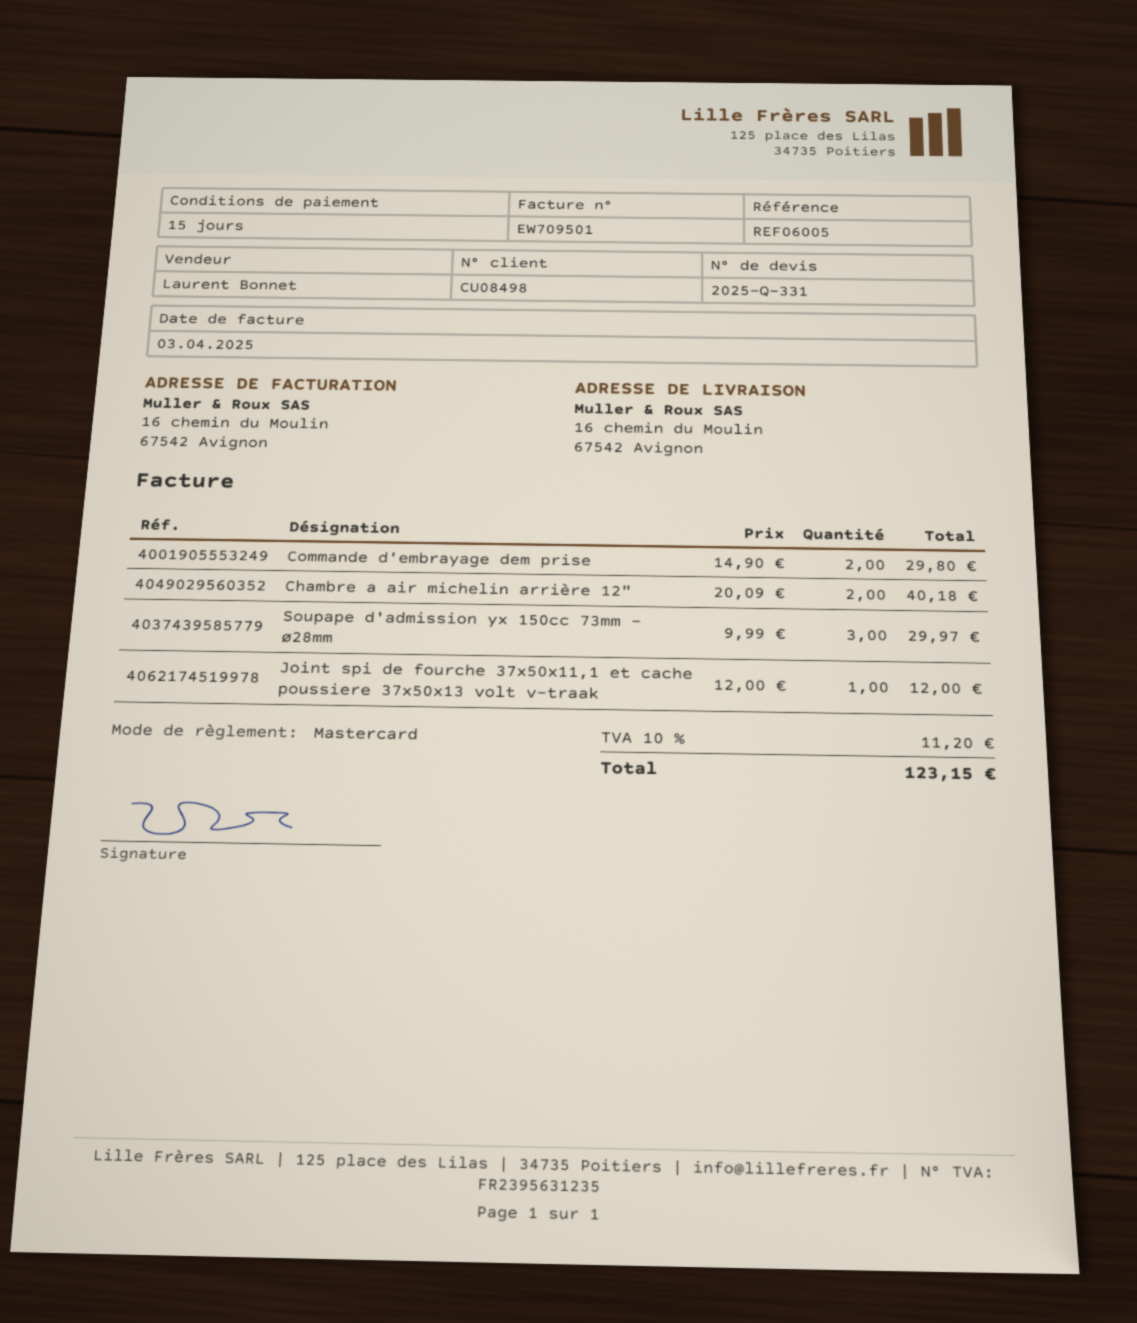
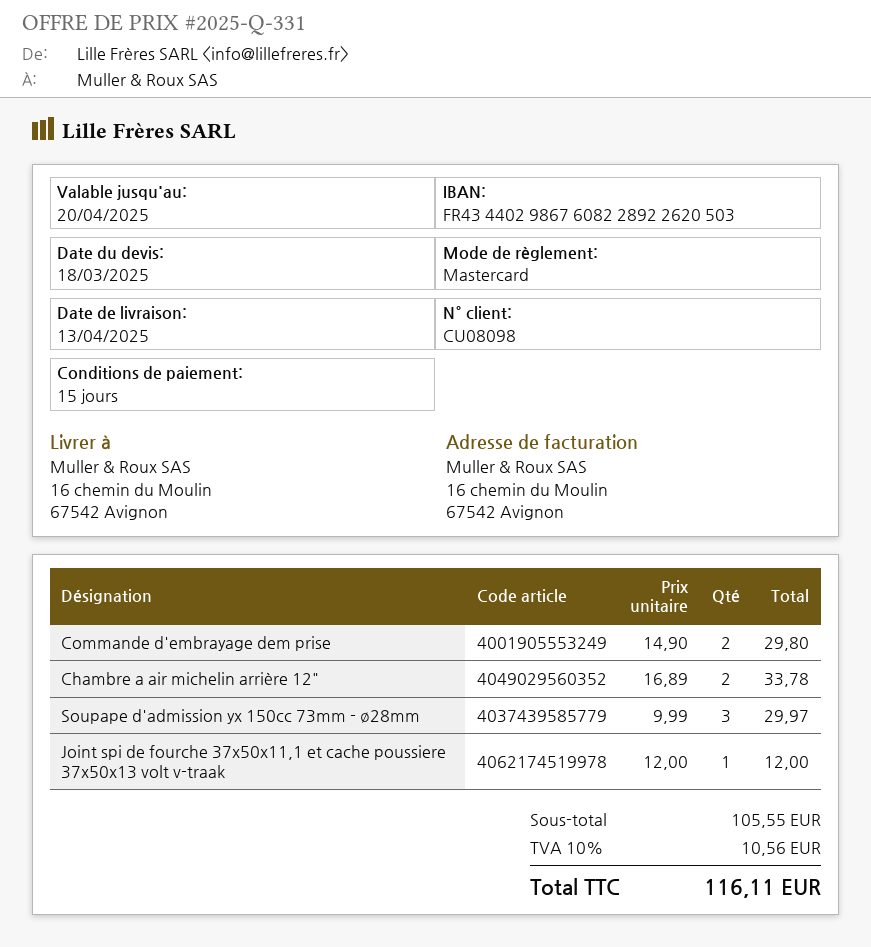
customer number: CU08498 -> CU08098
Chambre a air michelin arrière 12": 2 x 20.09 = 40.18 -> 2 x 16.89 = 33.78
tax: 10% = 11.20 -> 10% = 10.56
total: 123.15 -> 116.11

